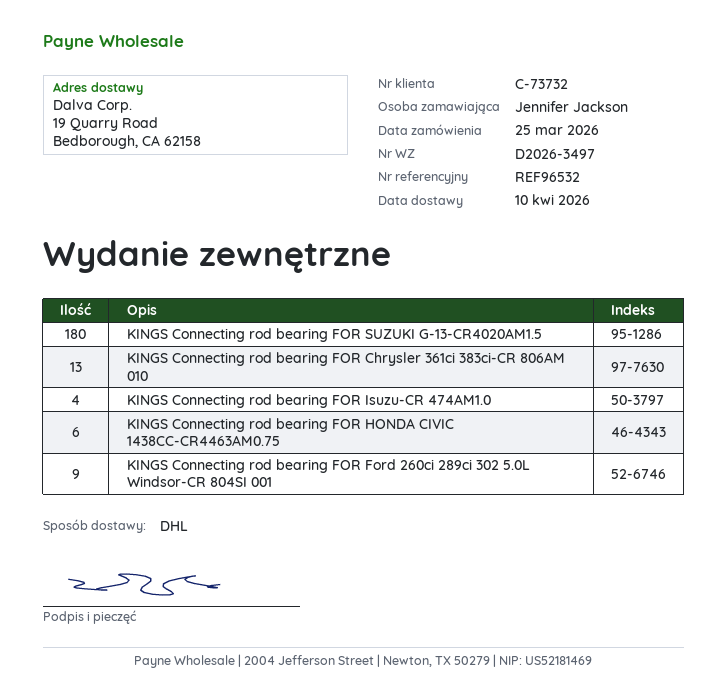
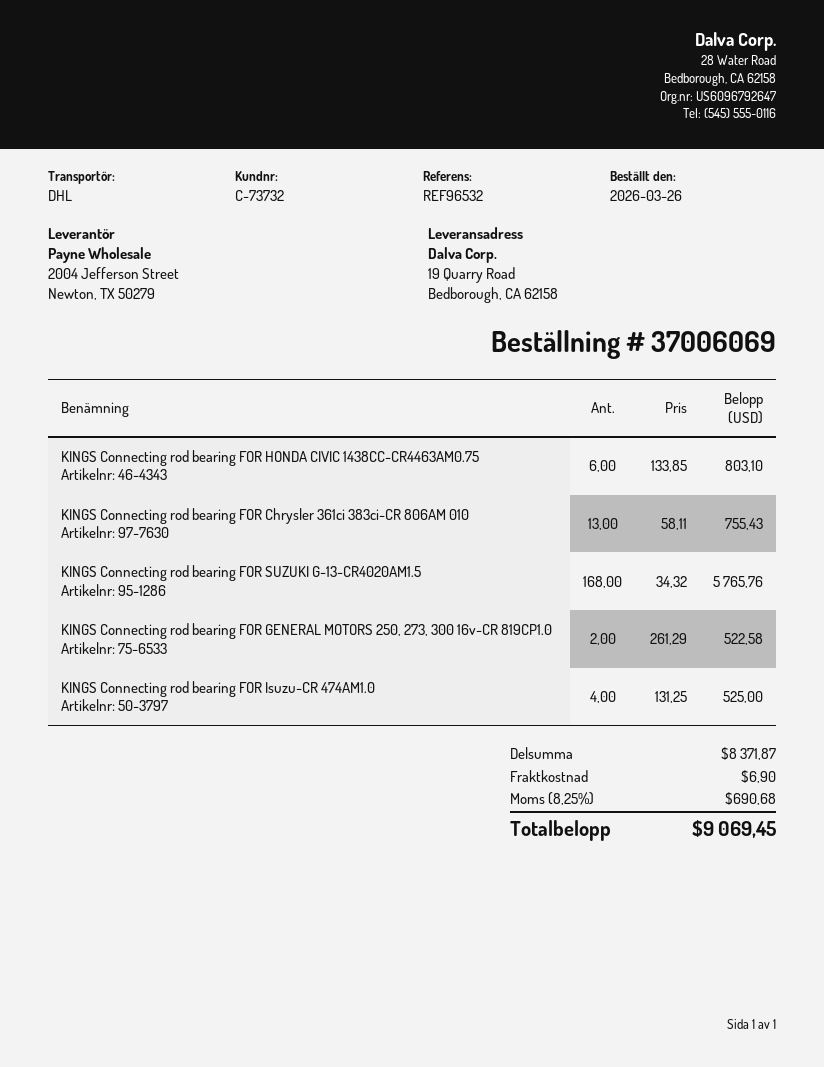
order date: 2026-03-25 -> 2026-03-26
KINGS Connecting rod bearing FOR SUZUKI G-13-CR4020AM1.5: 180 -> 168
KINGS Connecting rod bearing FOR Ford 260ci 289ci 302 5.0L Windsor-CR 804SI 001: 9 -> none
KINGS Connecting rod bearing FOR GENERAL MOTORS 250, 273, 300 16v-CR 819CP1.0: none -> 2

